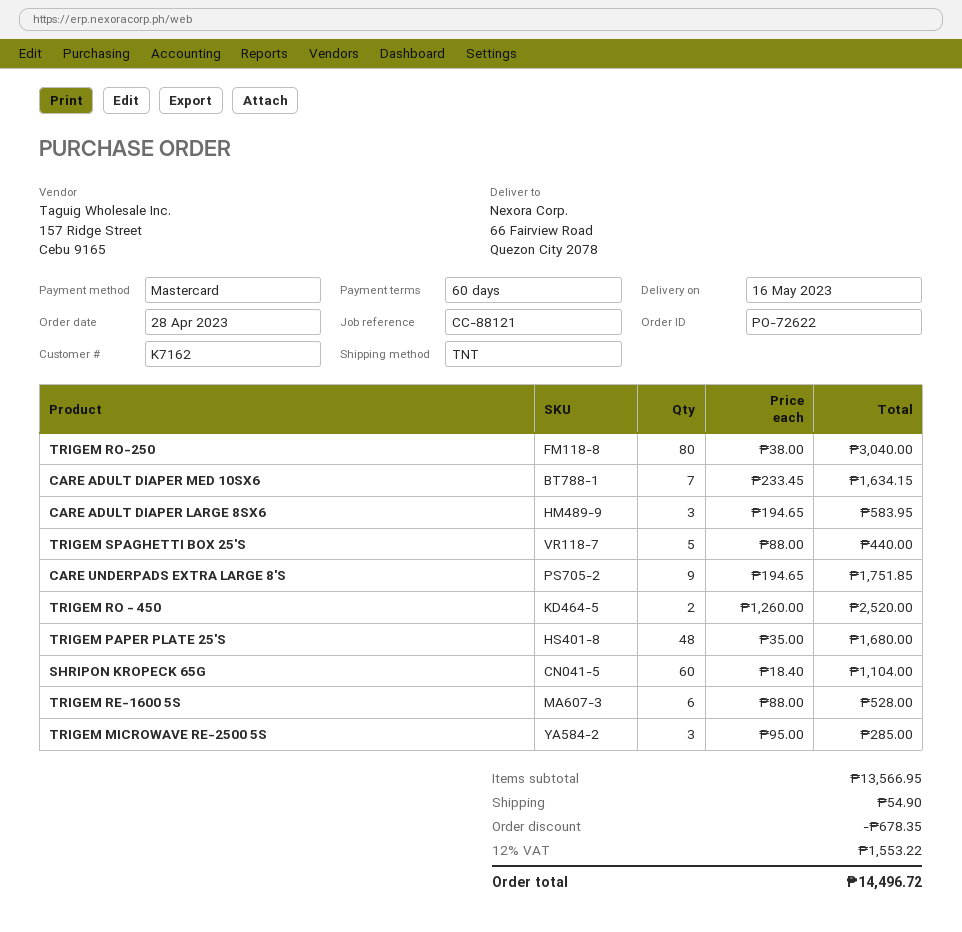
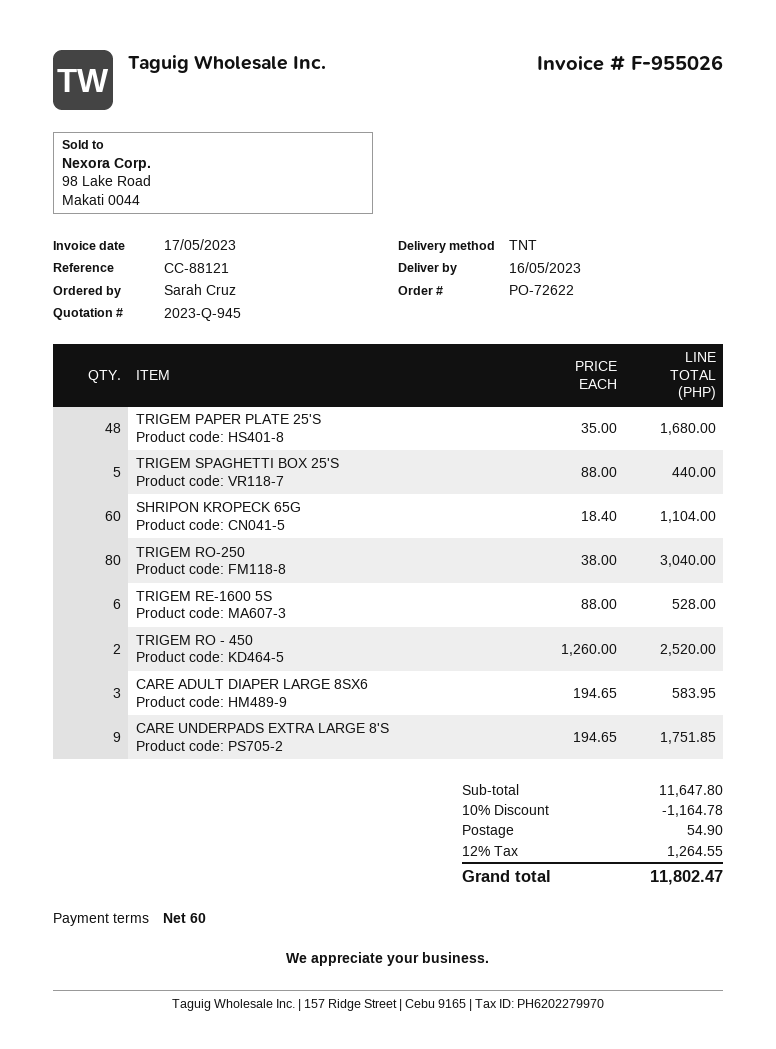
CARE ADULT DIAPER MED 10SX6: 7 x 233.45 = 1634.15 -> none
TRIGEM MICROWAVE RE-2500 5S: 3 x 95.00 = 285.00 -> none
subtotal: 13566.95 -> 11647.80
discount: 678.35 -> 1164.78
tax: 12% = 1553.22 -> 12% = 1264.55
total: 14496.72 -> 11802.47

